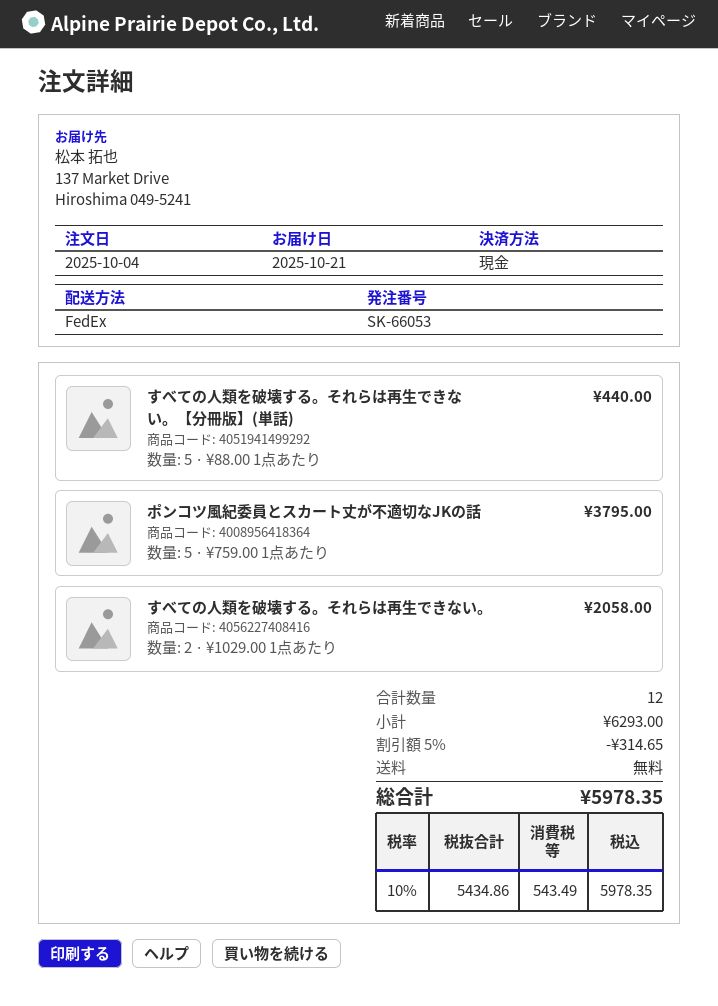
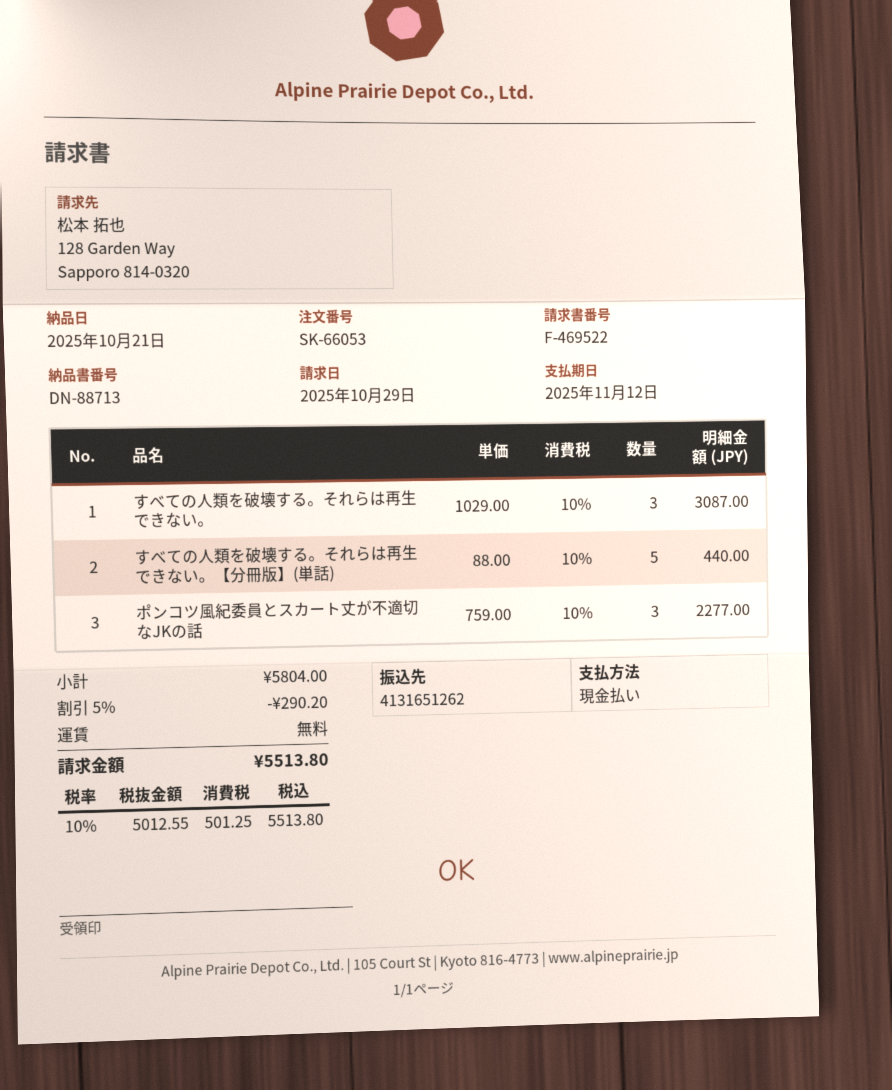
ポンコツ風紀委員とスカート丈が不適切なJKの話: 5 x 759.00 = 3795.00 -> 3 x 759.00 = 2277.00
すべての人類を破壊する。それらは再生できない。: 2 x 1029.00 = 2058.00 -> 3 x 1029.00 = 3087.00
subtotal: 6293.00 -> 5804.00
discount: 5% = 314.65 -> 5% = 290.20
net: 5434.86 -> 5012.55
tax: 10% = 543.49 -> 10% = 501.25
total: 5978.35 -> 5513.80

